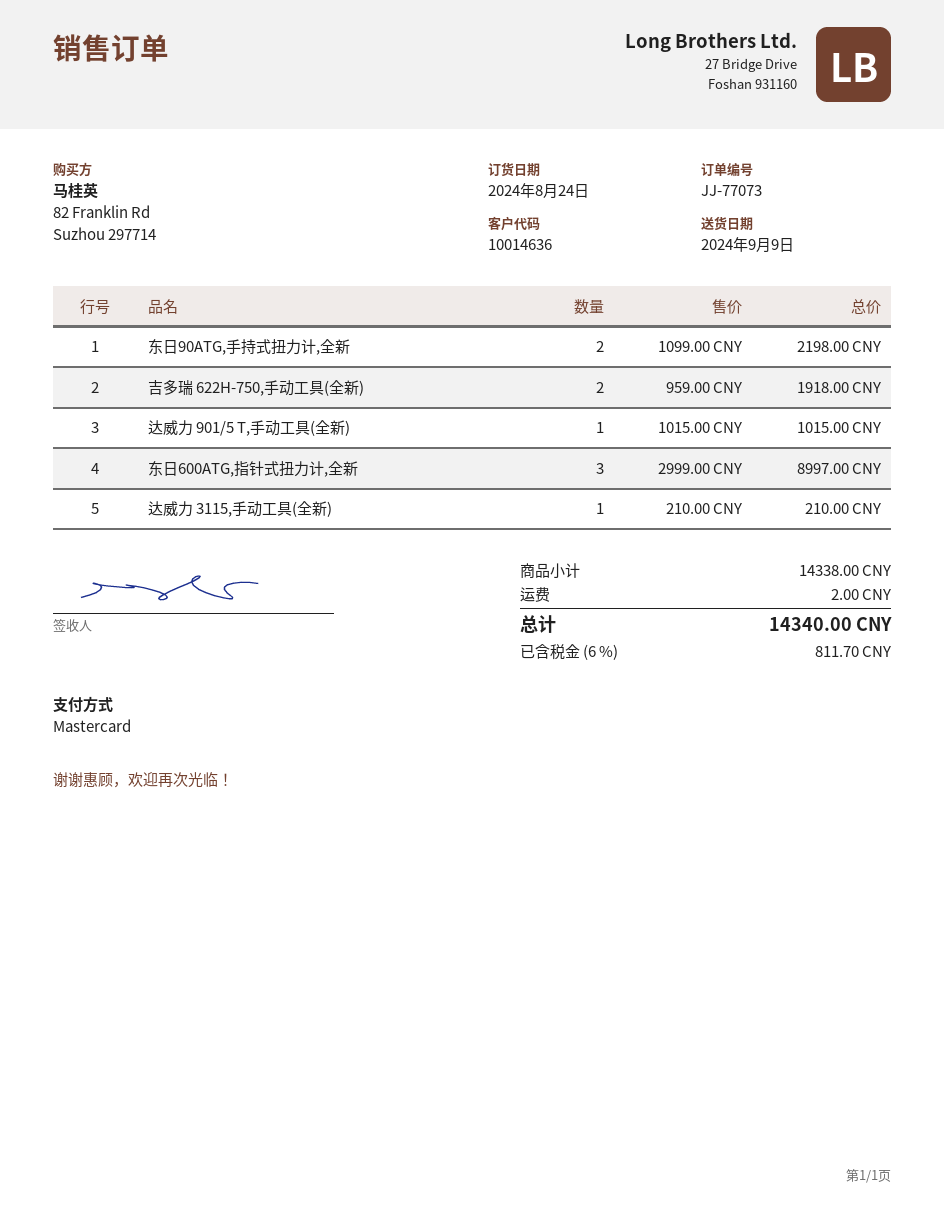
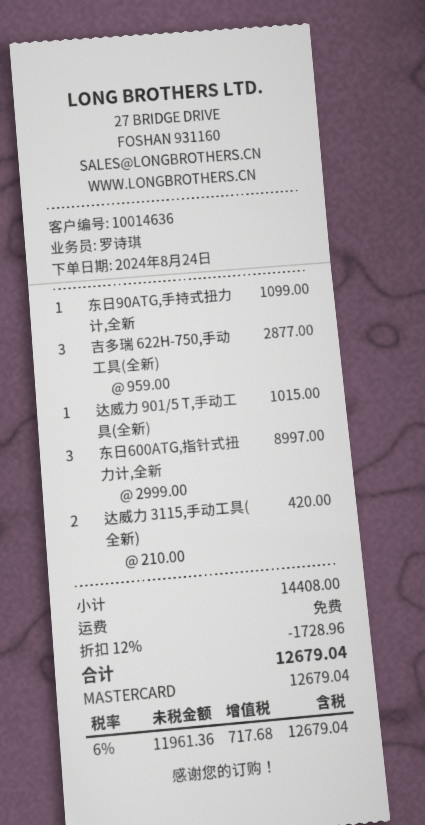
东日90ATG,手持式扭力计,全新: 2 x 1099.00 = 2198.00 -> 1 x 1099.00 = 1099.00
吉多瑞 622H-750,手动工具(全新): 2 x 959.00 = 1918.00 -> 3 x 959.00 = 2877.00
达威力 3115,手动工具(全新): 1 x 210.00 = 210.00 -> 2 x 210.00 = 420.00
subtotal: 14338.00 -> 14408.00
discount: none -> 12% = 1728.96
shipping: 2.00 -> 0.00
tax: 6% = 811.70 -> 6% = 717.68
total: 14340.00 -> 12679.04

